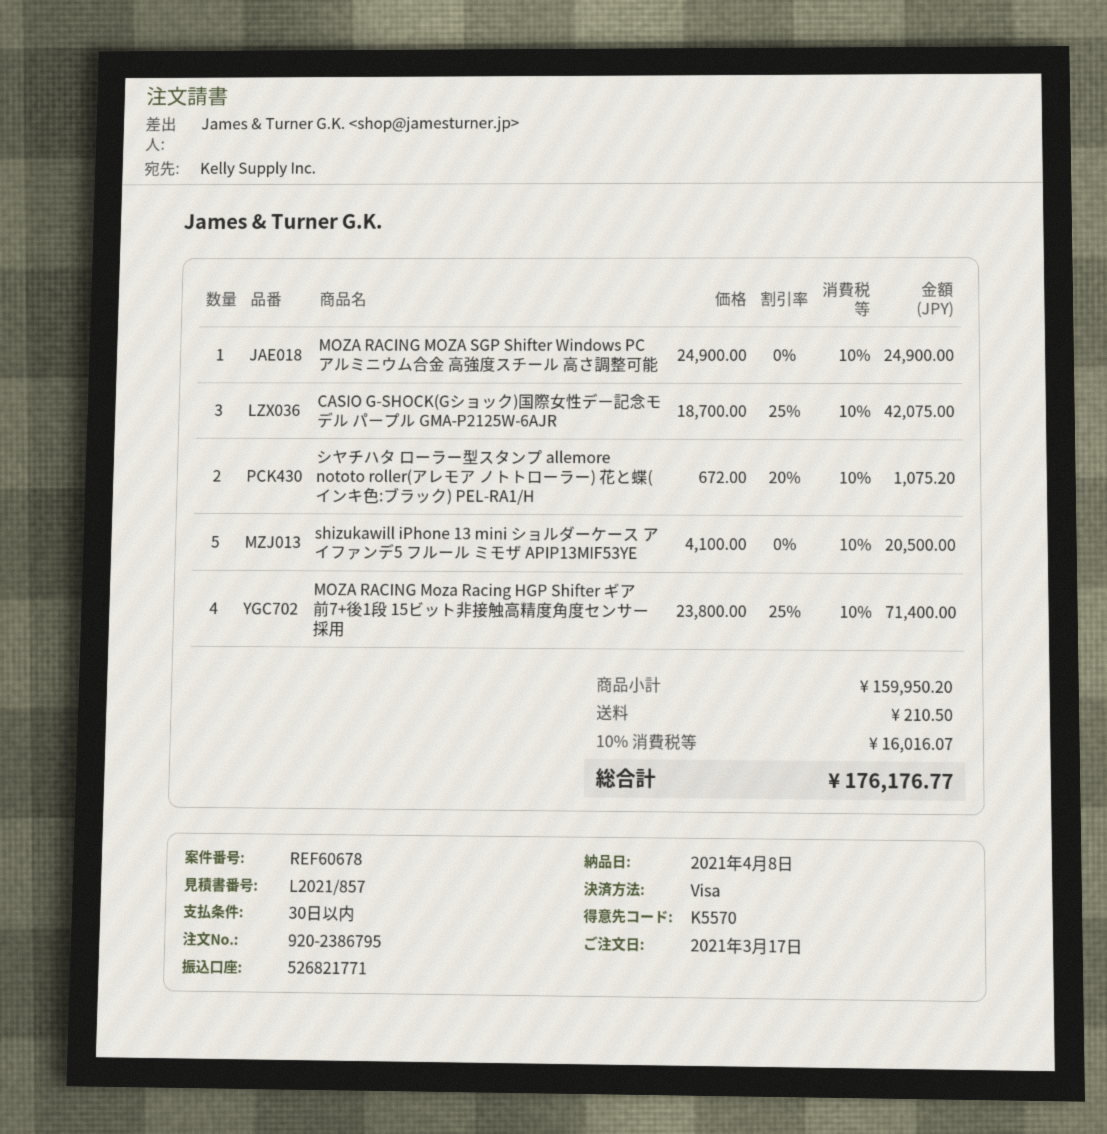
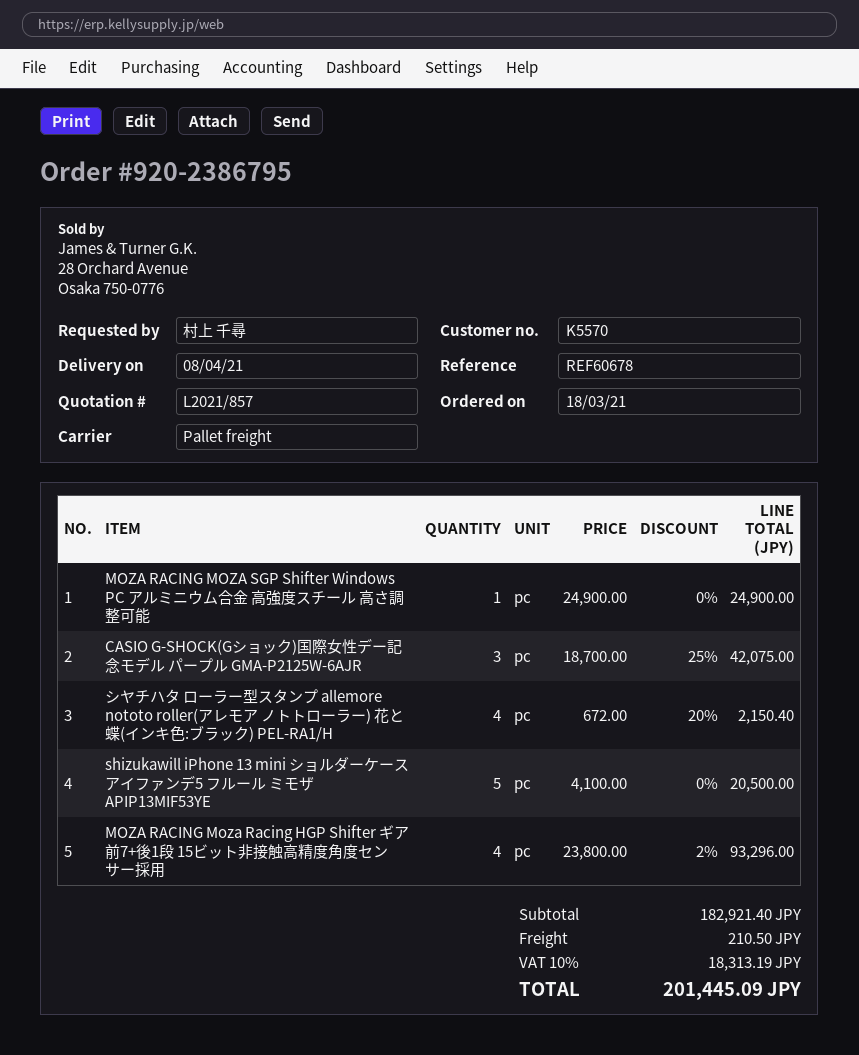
order date: 2021-03-17 -> 2021-03-18
シヤチハタ ローラー型スタンプ allemore nototo roller(アレモア ノトトローラー) 花と蝶(インキ色:ブラック) PEL-RA1/H: 2 x 672.00 - 20% = 1075.20 -> 4 x 672.00 - 20% = 2150.40
MOZA RACING Moza Racing HGP Shifter ギア前7+後1段 15ビット非接触高精度角度センサー採用: 4 x 23800.00 - 25% = 71400.00 -> 4 x 23800.00 - 2% = 93296.00
subtotal: 159950.20 -> 182921.40
tax: 10% = 16016.07 -> 10% = 18313.19
total: 176176.77 -> 201445.09

